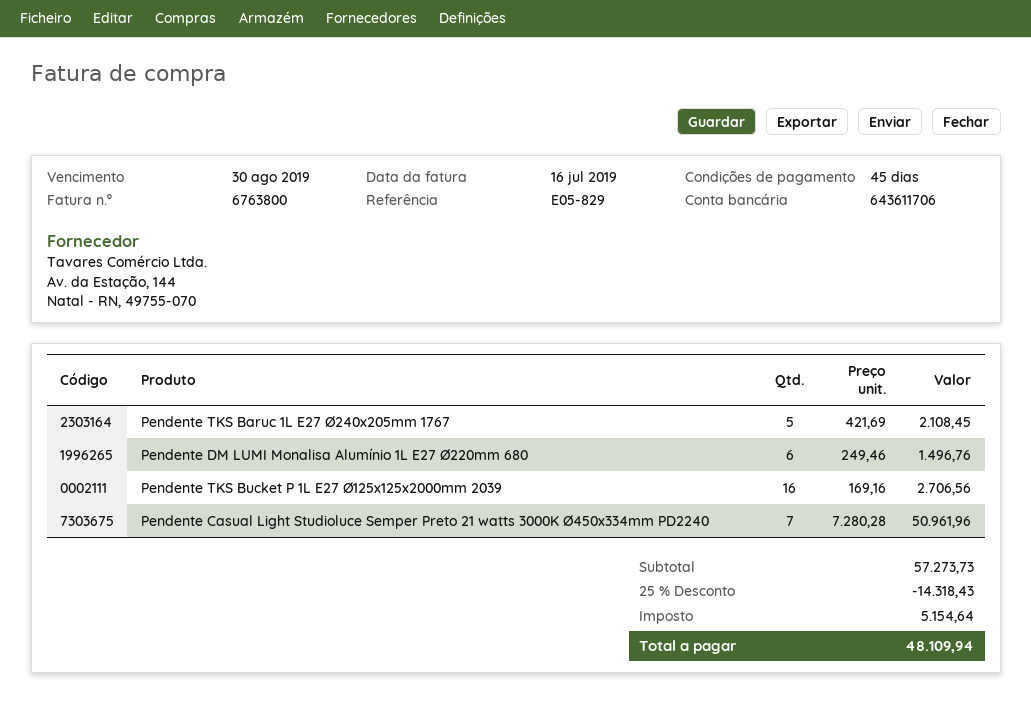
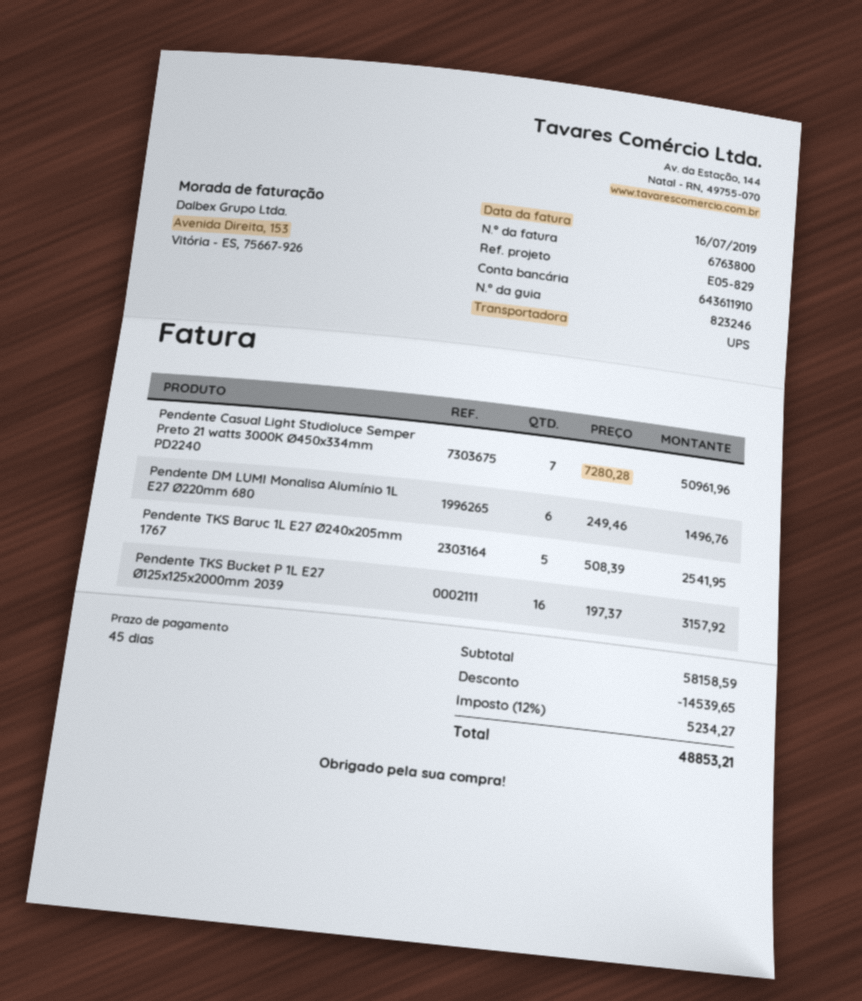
bank account: 643611706 -> 643611910
Pendente TKS Baruc 1L E27 Ø240x205mm 1767: 5 x 421.69 = 2108.45 -> 5 x 508.39 = 2541.95
Pendente TKS Bucket P 1L E27 Ø125x125x2000mm 2039: 16 x 169.16 = 2706.56 -> 16 x 197.37 = 3157.92
subtotal: 57273.73 -> 58158.59
discount: 14318.43 -> 14539.65
tax: 5154.64 -> 5234.27
total: 48109.94 -> 48853.21

